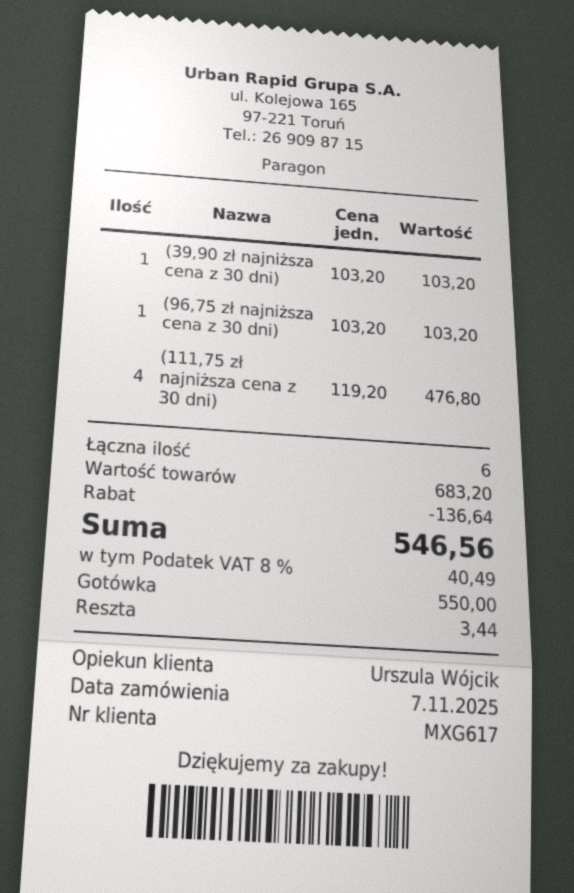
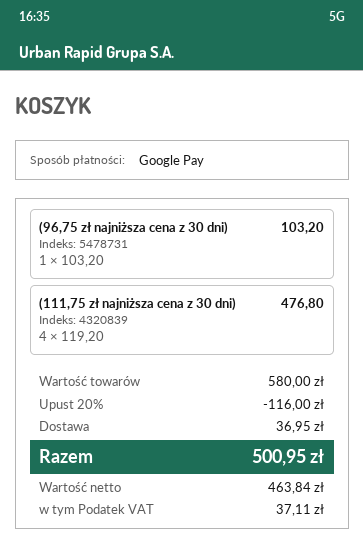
payment method: cash -> Google Pay
(39,90 zł najniższa cena z 30 dni): 1 x 103.20 = 103.20 -> none
subtotal: 683.20 -> 580.00
discount: 136.64 -> 116.00
shipping: none -> 36.95
tax: 40.49 -> 37.11
total: 546.56 -> 500.95

